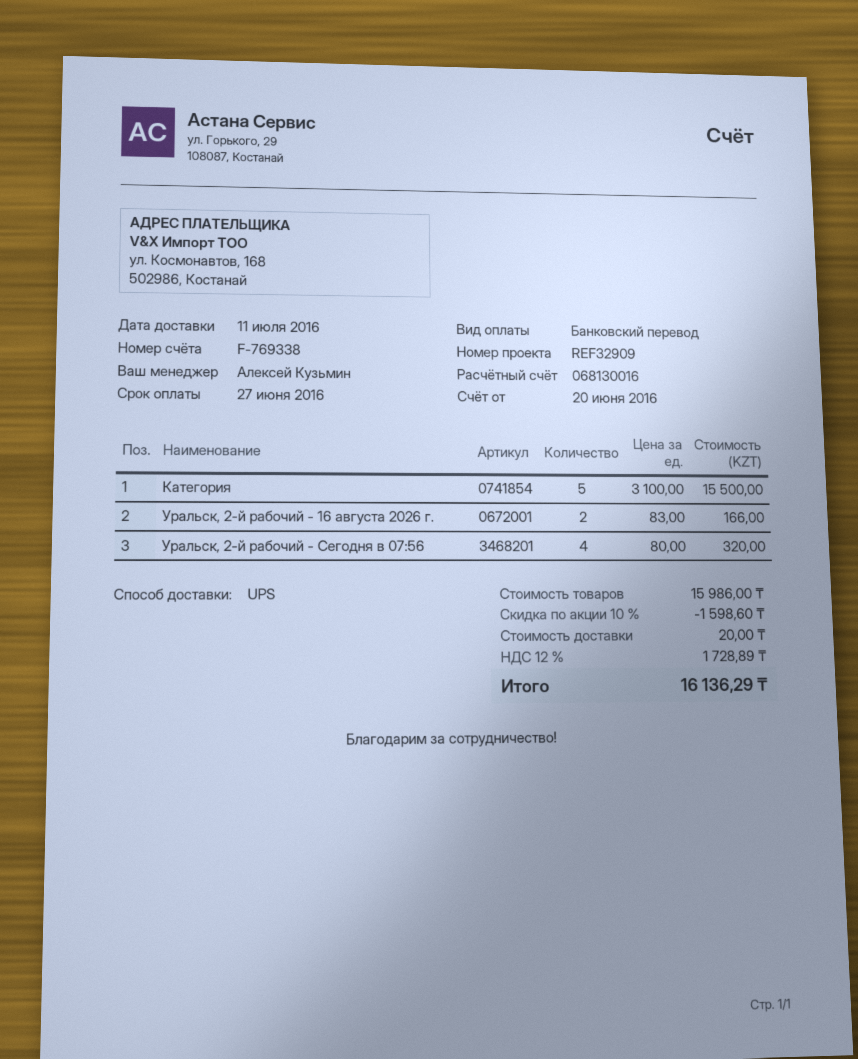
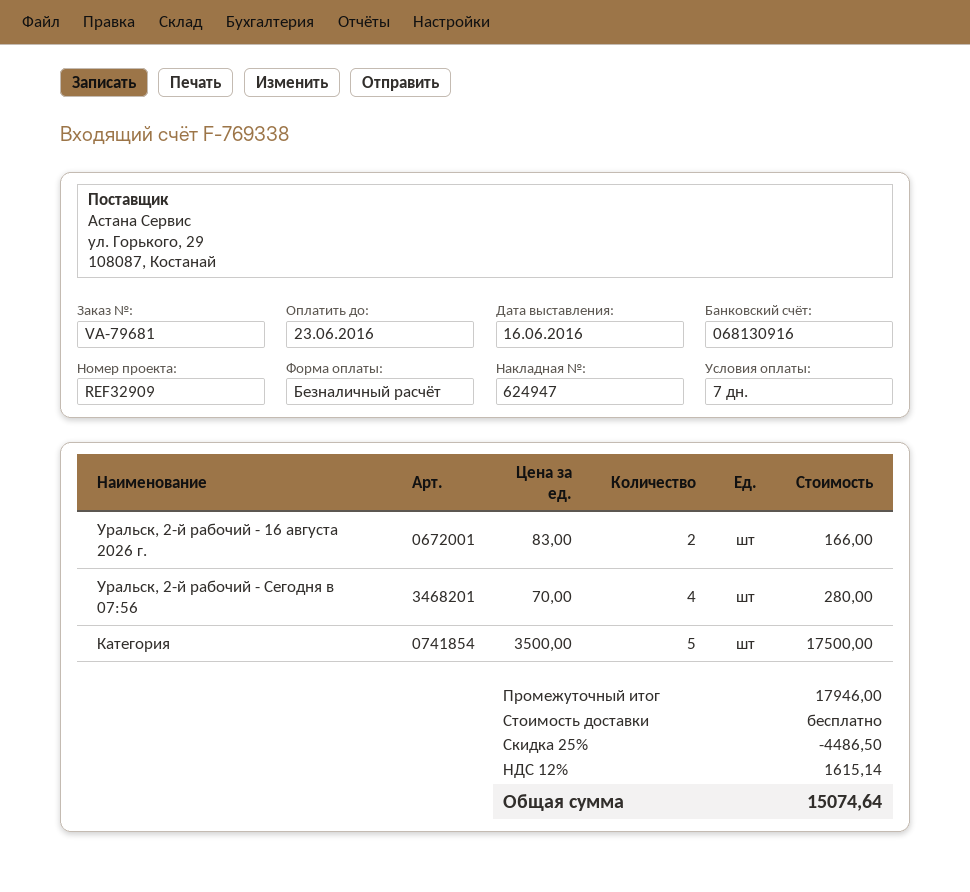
invoice date: 2016-06-20 -> 2016-06-16
due date: 2016-06-27 -> 2016-06-23
bank account: 068130016 -> 068130916
Категория: 5 x 3100.00 = 15500.00 -> 5 x 3500.00 = 17500.00
Уральск, 2-й рабочий - Сегодня в 07:56: 4 x 80.00 = 320.00 -> 4 x 70.00 = 280.00
subtotal: 15986.00 -> 17946.00
discount: 10% = 1598.60 -> 25% = 4486.50
shipping: 20.00 -> 0.00
tax: 12% = 1728.89 -> 12% = 1615.14
total: 16136.29 -> 15074.64

